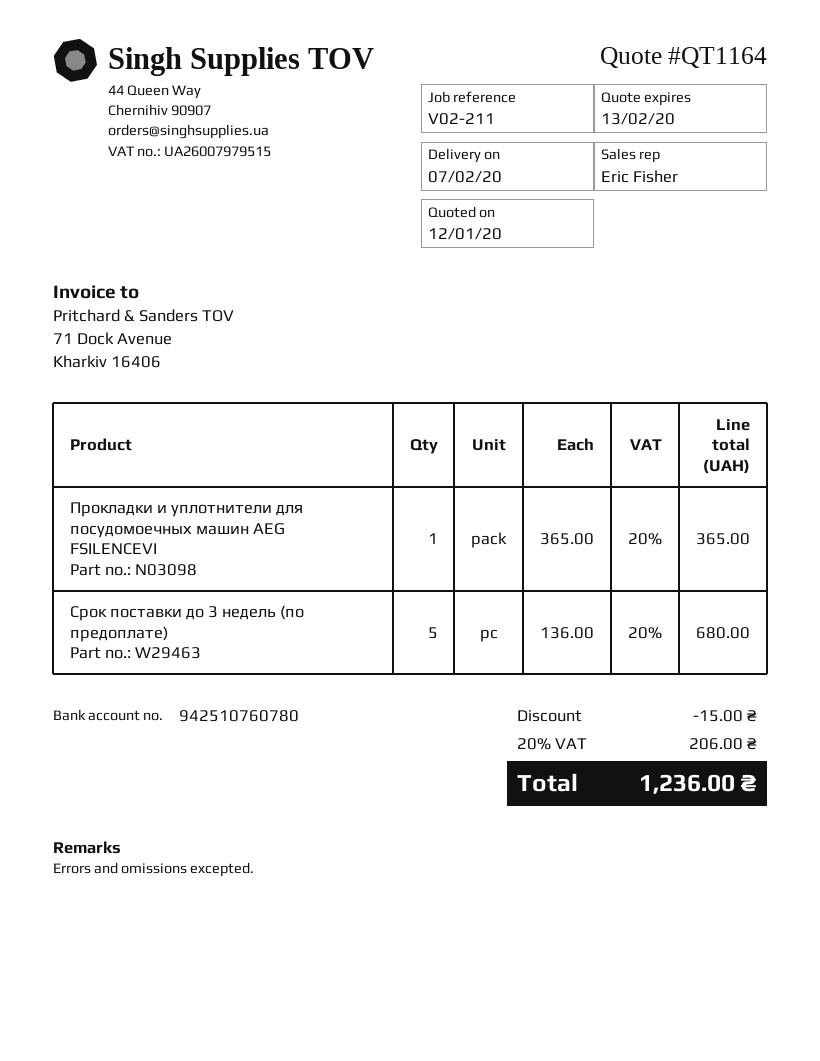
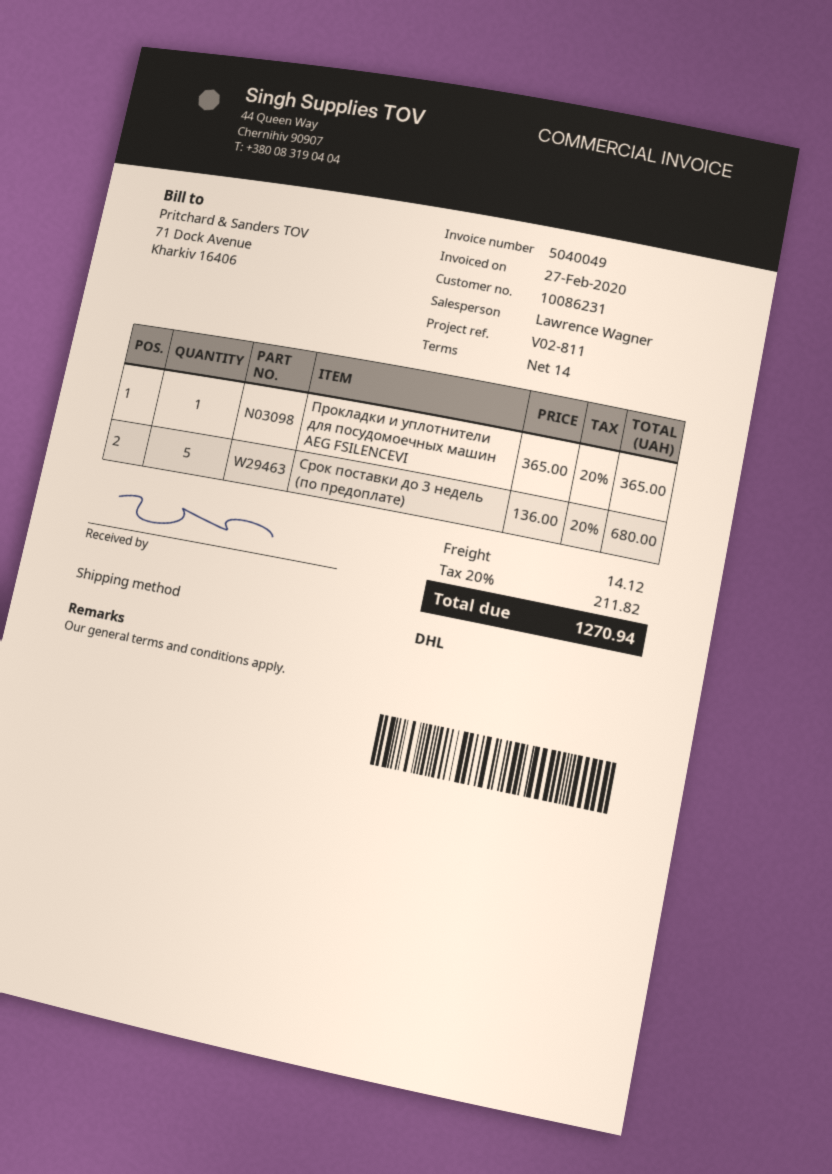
reference: V02-211 -> V02-811
sales rep: Eric Fisher -> Lawrence Wagner
discount: 15.00 -> none
shipping: none -> 14.12
tax: 20% = 206.00 -> 20% = 211.82
total: 1236.00 -> 1270.94

